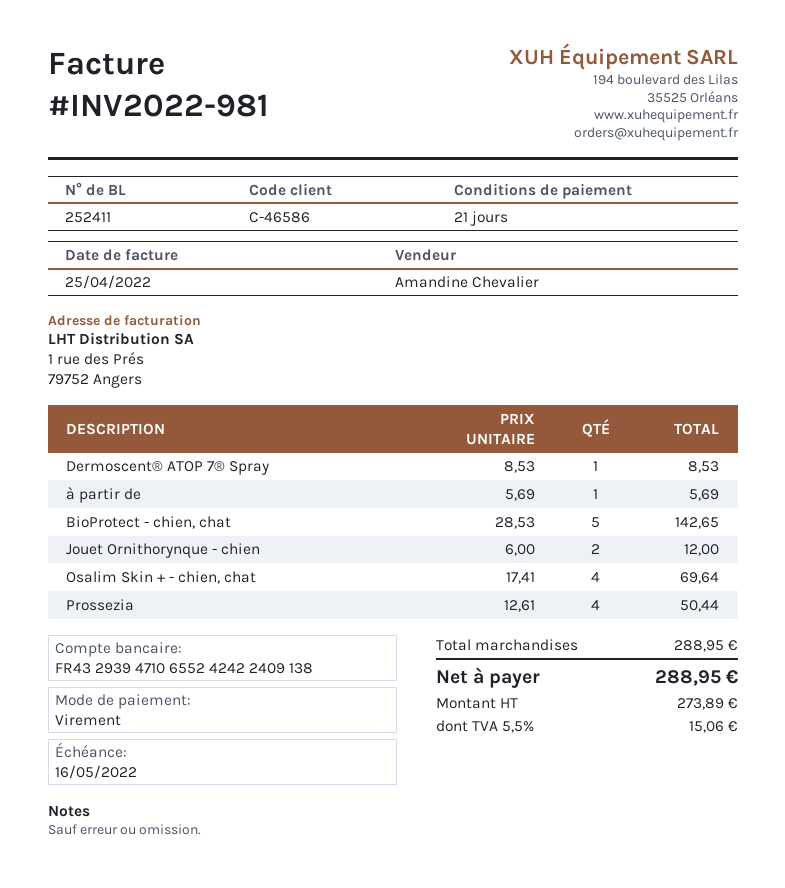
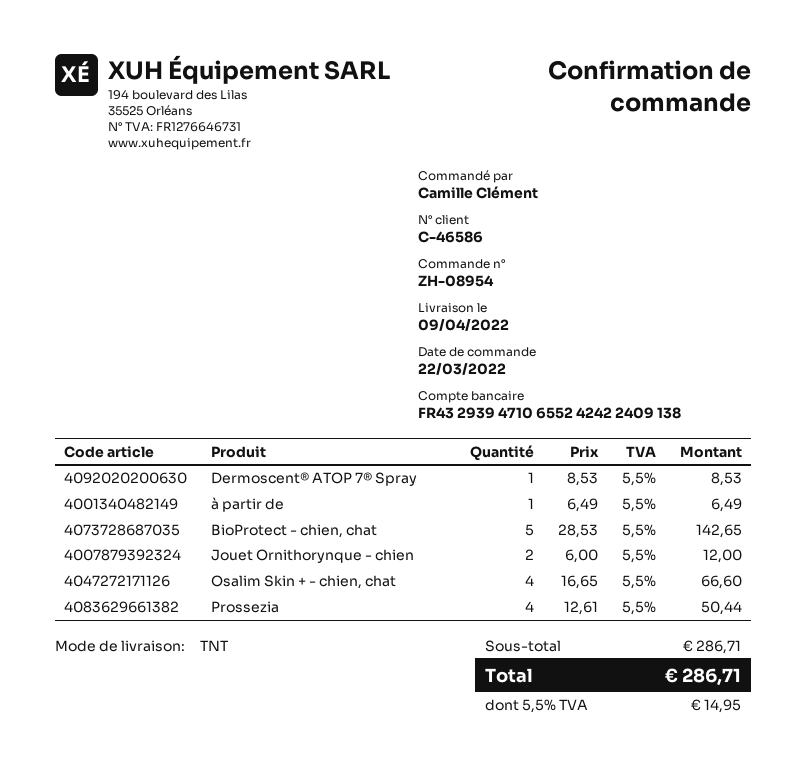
à partir de: 1 x 5.69 = 5.69 -> 1 x 6.49 = 6.49
Osalim Skin + - chien, chat: 4 x 17.41 = 69.64 -> 4 x 16.65 = 66.60
subtotal: 288.95 -> 286.71
tax: 5.5% = 15.06 -> 5.5% = 14.95
total: 288.95 -> 286.71

